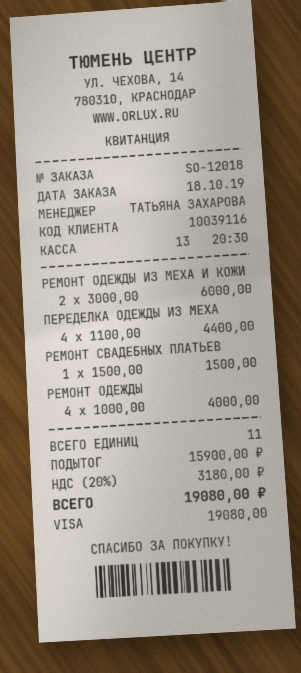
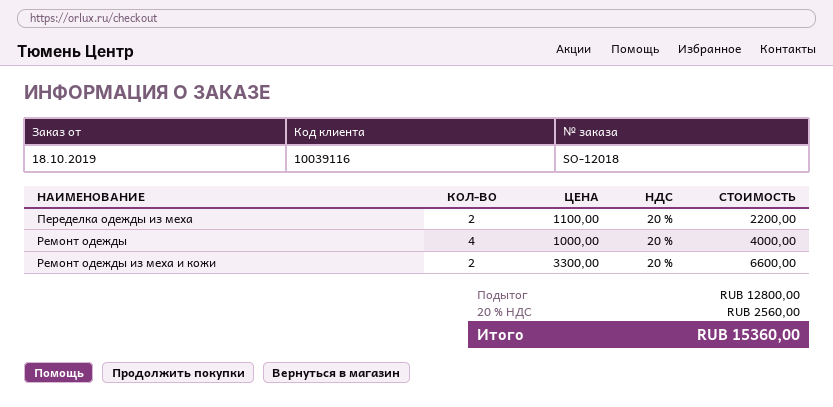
РЕМОНТ ОДЕЖДЫ ИЗ МЕХА И КОЖИ: 2 x 3000.00 = 6000.00 -> 2 x 3300.00 = 6600.00
ПЕРЕДЕЛКА ОДЕЖДЫ ИЗ МЕХА: 4 x 1100.00 = 4400.00 -> 2 x 1100.00 = 2200.00
РЕМОНТ СВАДЕБНЫХ ПЛАТЬЕВ: 1 x 1500.00 = 1500.00 -> none
subtotal: 15900.00 -> 12800.00
tax: 20% = 3180.00 -> 20% = 2560.00
total: 19080.00 -> 15360.00

